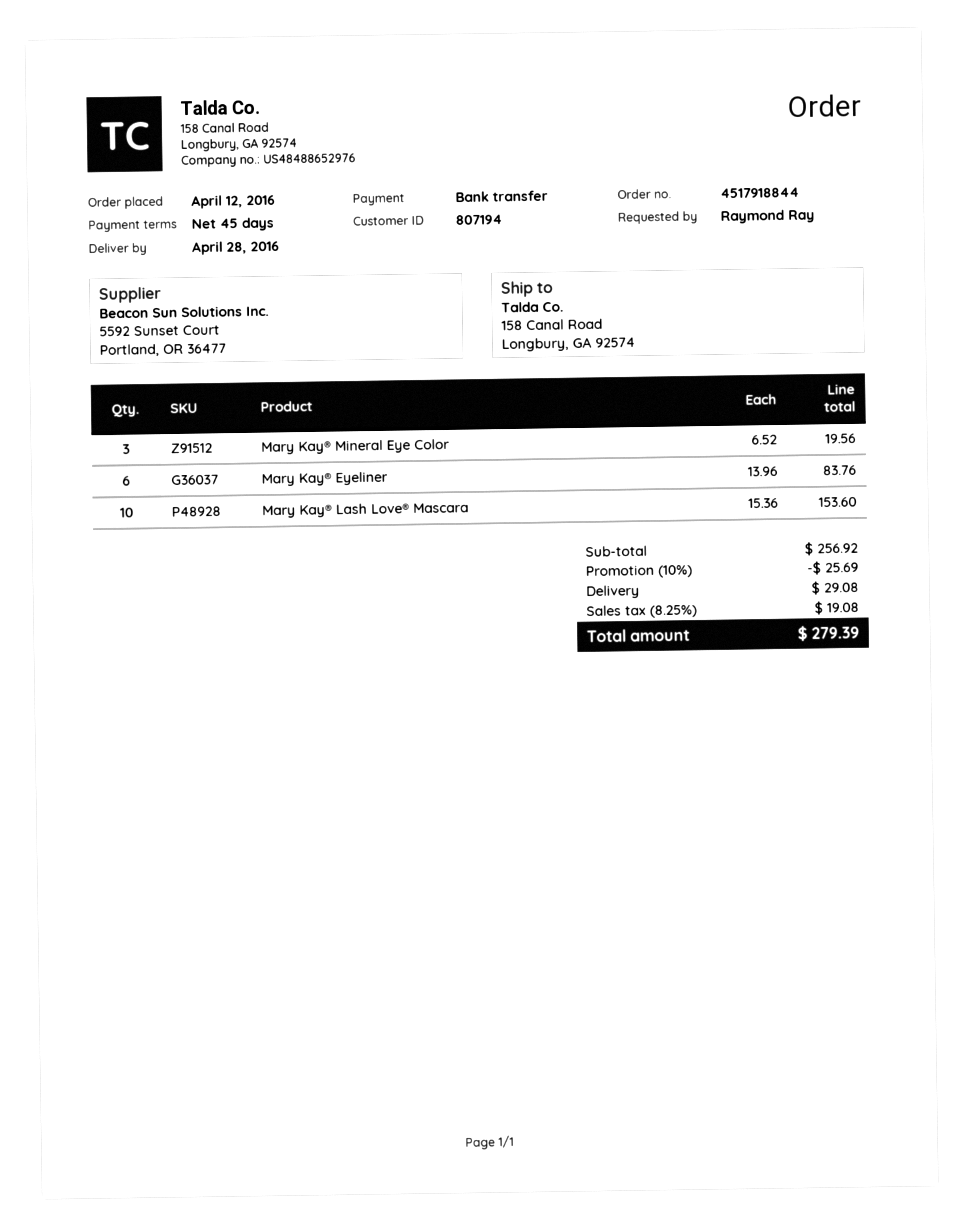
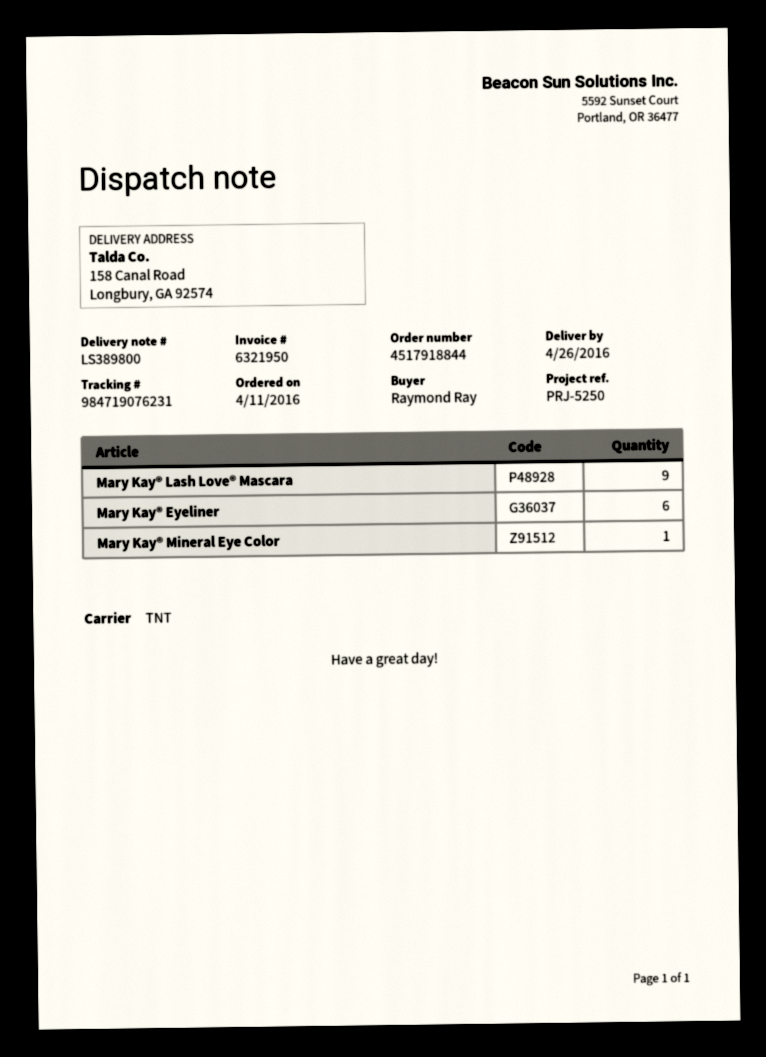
order date: 2016-04-12 -> 2016-04-11
delivery date: 2016-04-28 -> 2016-04-26
Mary Kay® Mineral Eye Color: 3 -> 1
Mary Kay® Lash Love® Mascara: 10 -> 9

